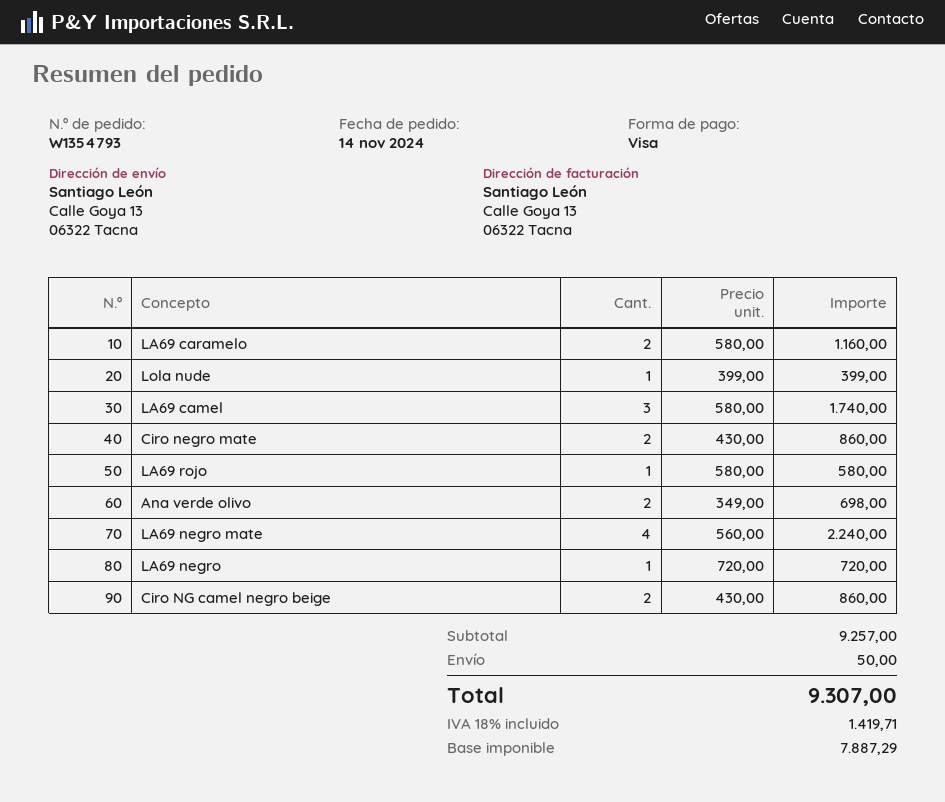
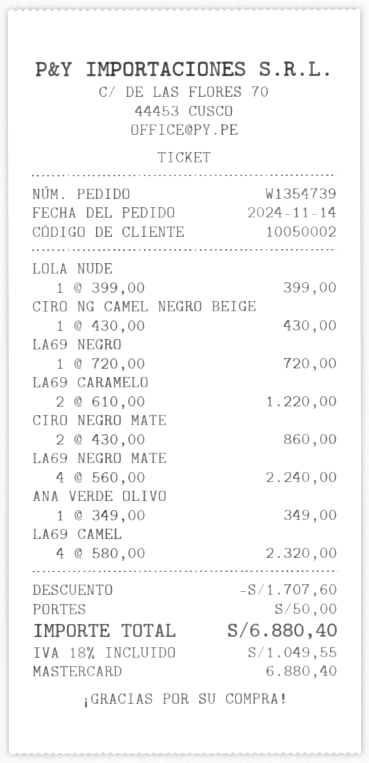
order number: W1354793 -> W1354739
payment method: Visa -> Mastercard
LA69 caramelo: 2 x 580.00 = 1160.00 -> 2 x 610.00 = 1220.00
LA69 camel: 3 x 580.00 = 1740.00 -> 4 x 580.00 = 2320.00
LA69 rojo: 1 x 580.00 = 580.00 -> none
Ana verde olivo: 2 x 349.00 = 698.00 -> 1 x 349.00 = 349.00
Ciro NG camel negro beige: 2 x 430.00 = 860.00 -> 1 x 430.00 = 430.00
discount: none -> 1707.60
tax: 18% = 1419.71 -> 18% = 1049.55
total: 9307.00 -> 6880.40

